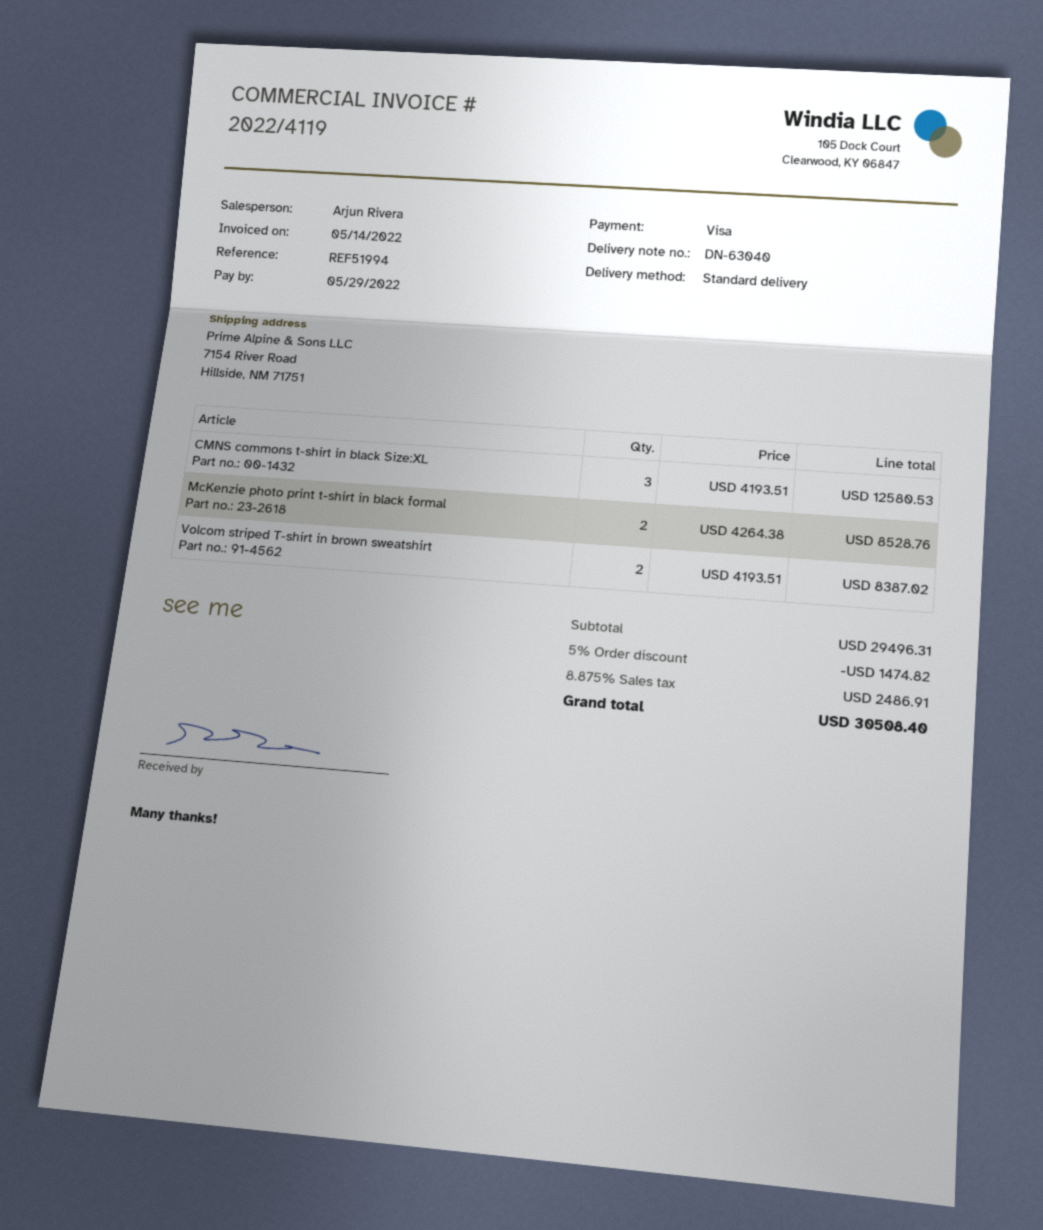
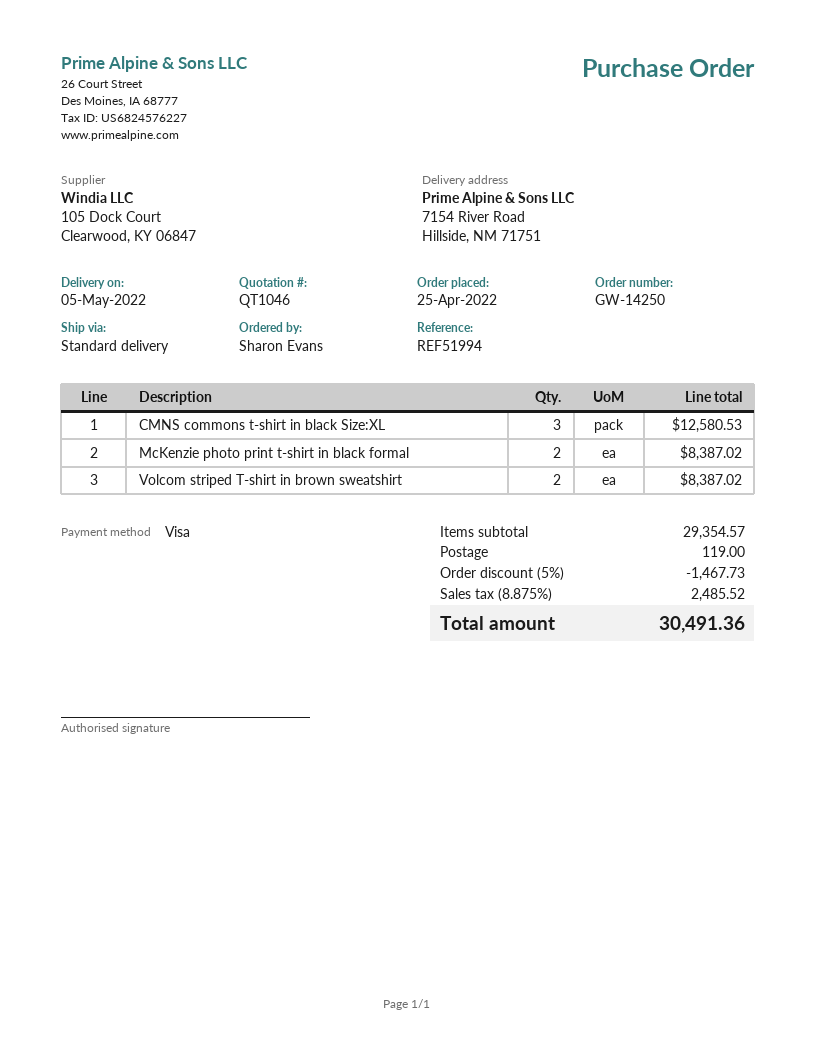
McKenzie photo print t-shirt in black formal: 2 for 8528.76 -> 2 for 8387.02
subtotal: 29496.31 -> 29354.57
discount: 5% = 1474.82 -> 5% = 1467.73
shipping: none -> 119.00
tax: 8.875% = 2486.91 -> 8.875% = 2485.52
total: 30508.40 -> 30491.36

